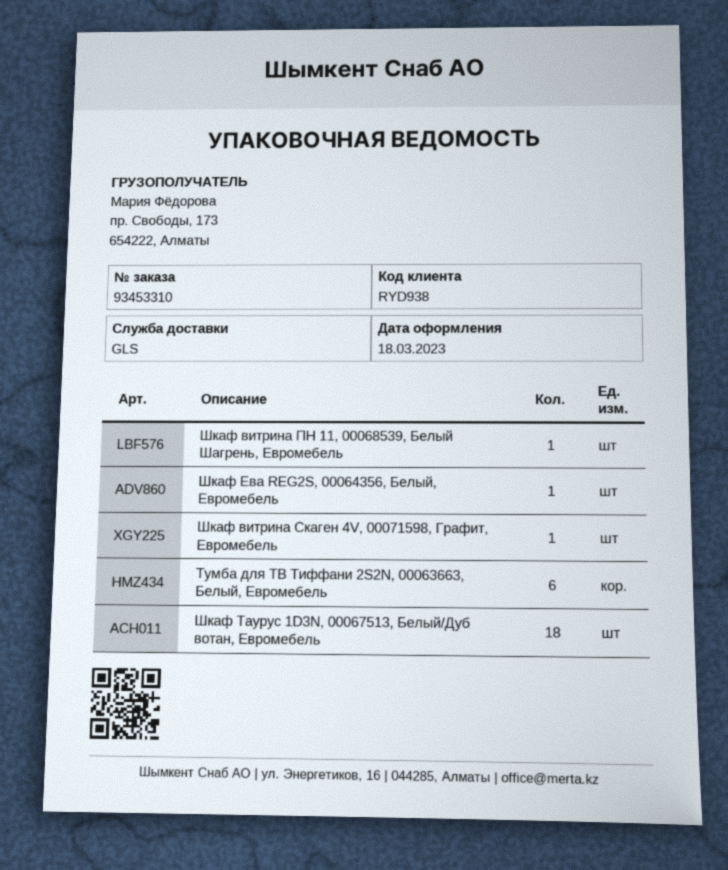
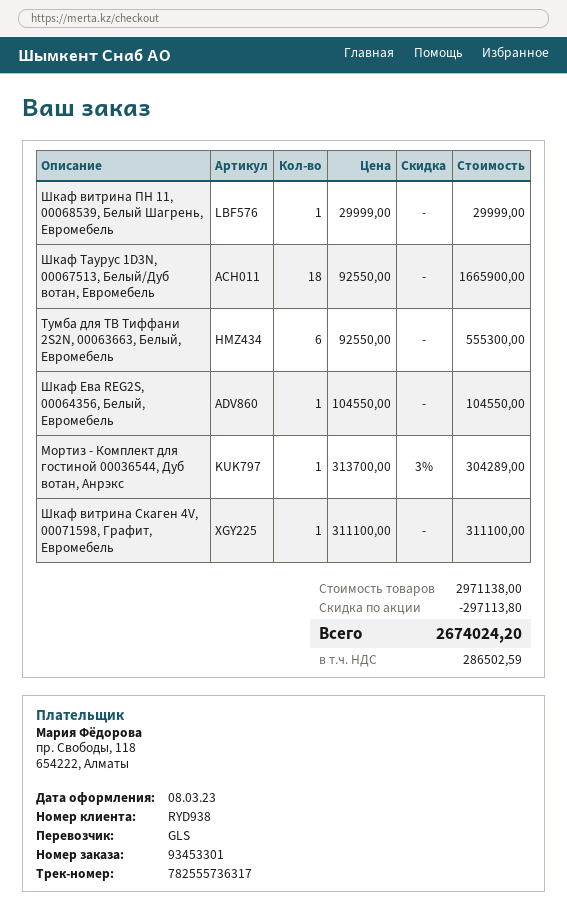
order number: 93453310 -> 93453301
order date: 2023-03-18 -> 2023-03-08
Мортиз - Комплект для гостиной 00036544, Дуб вотан, Анрэкс: none -> 1

